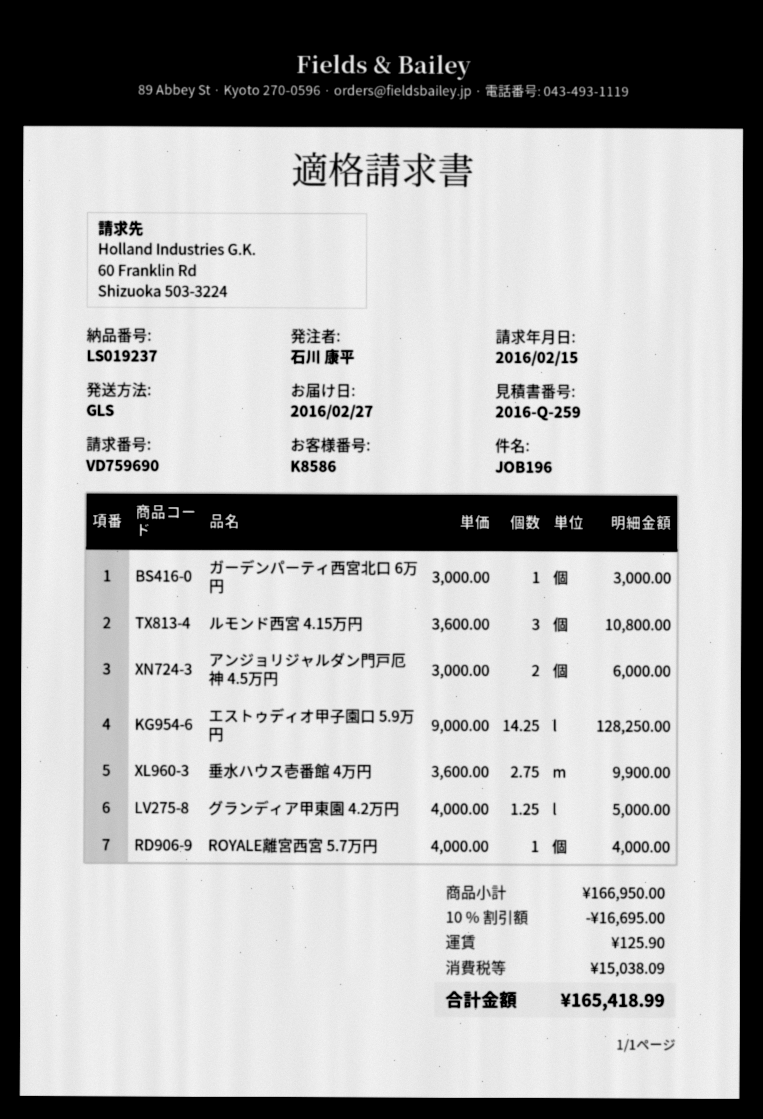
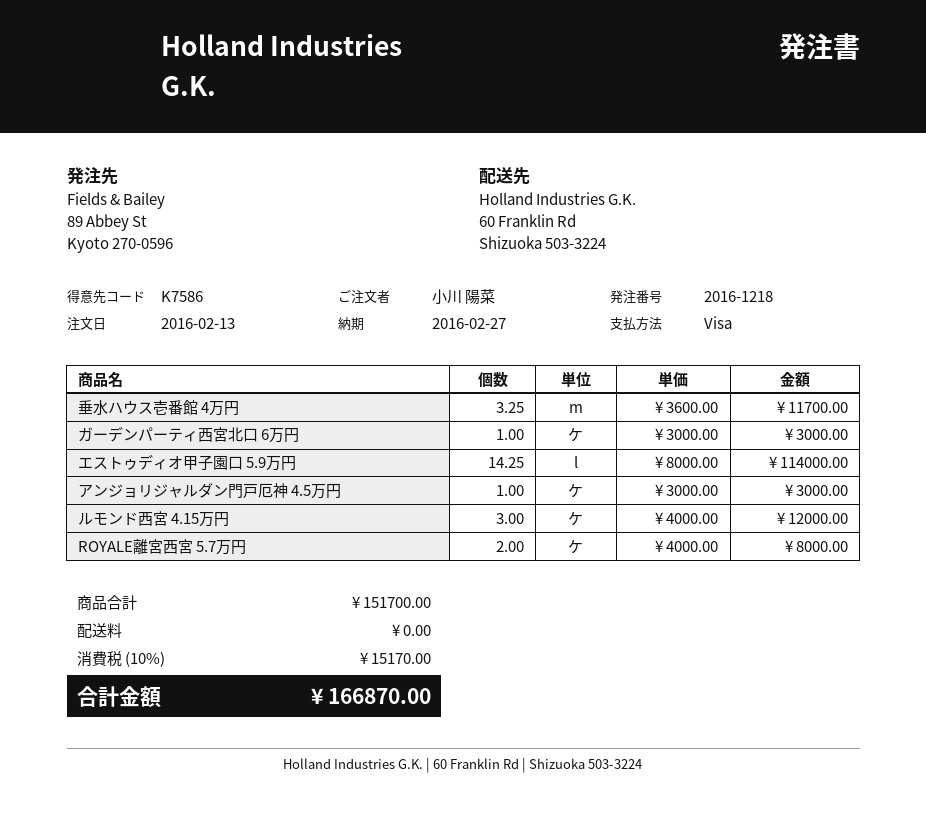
customer number: K8586 -> K7586
ordered by: 石川 康平 -> 小川 陽菜
ルモンド西宮 4.15万円: 3 x 3600.00 = 10800.00 -> 3 x 4000.00 = 12000.00
アンジョリジャルダン門戸厄神 4.5万円: 2 x 3000.00 = 6000.00 -> 1 x 3000.00 = 3000.00
エストゥディオ甲子園口 5.9万円: 14.25 x 9000.00 = 128250.00 -> 14.25 x 8000.00 = 114000.00
垂水ハウス壱番館 4万円: 2.75 x 3600.00 = 9900.00 -> 3.25 x 3600.00 = 11700.00
グランディア甲東園 4.2万円: 1.25 x 4000.00 = 5000.00 -> none
ROYALE離宮西宮 5.7万円: 1 x 4000.00 = 4000.00 -> 2 x 4000.00 = 8000.00
subtotal: 166950.00 -> 151700.00
discount: 10% = 16695.00 -> none
shipping: 125.90 -> 0.00
tax: 15038.09 -> 15170.00
total: 165418.99 -> 166870.00

